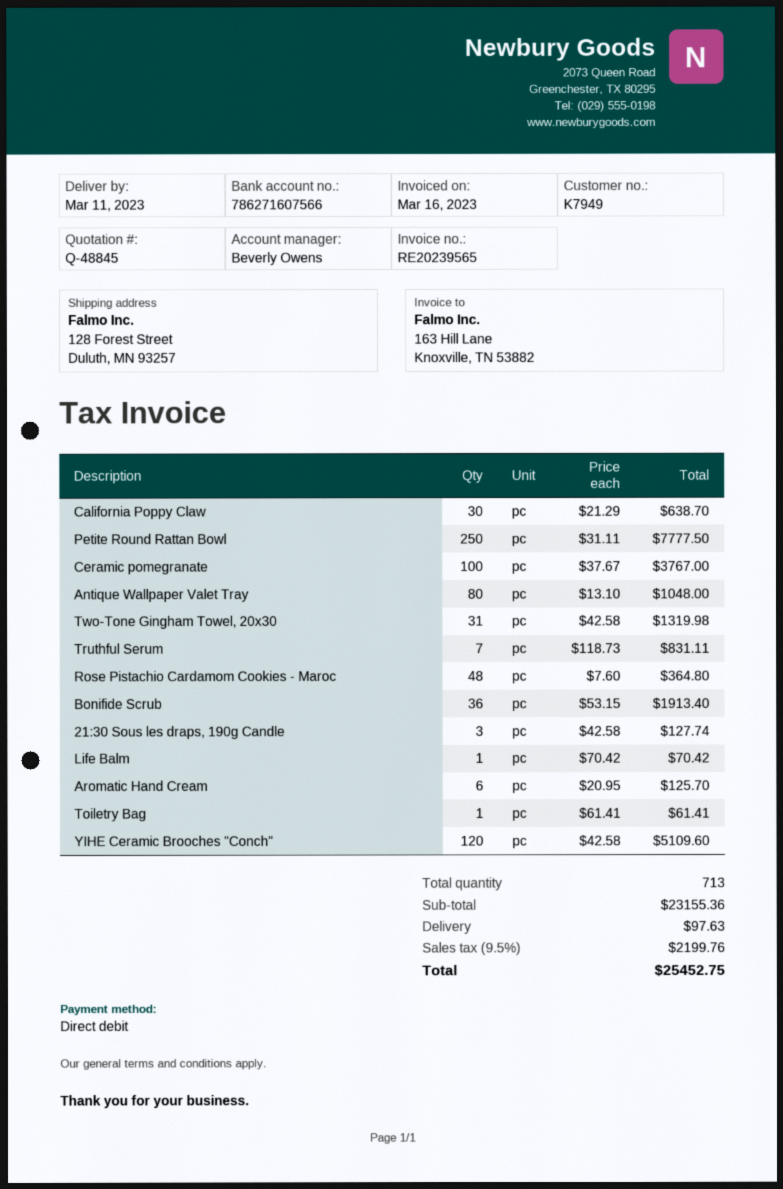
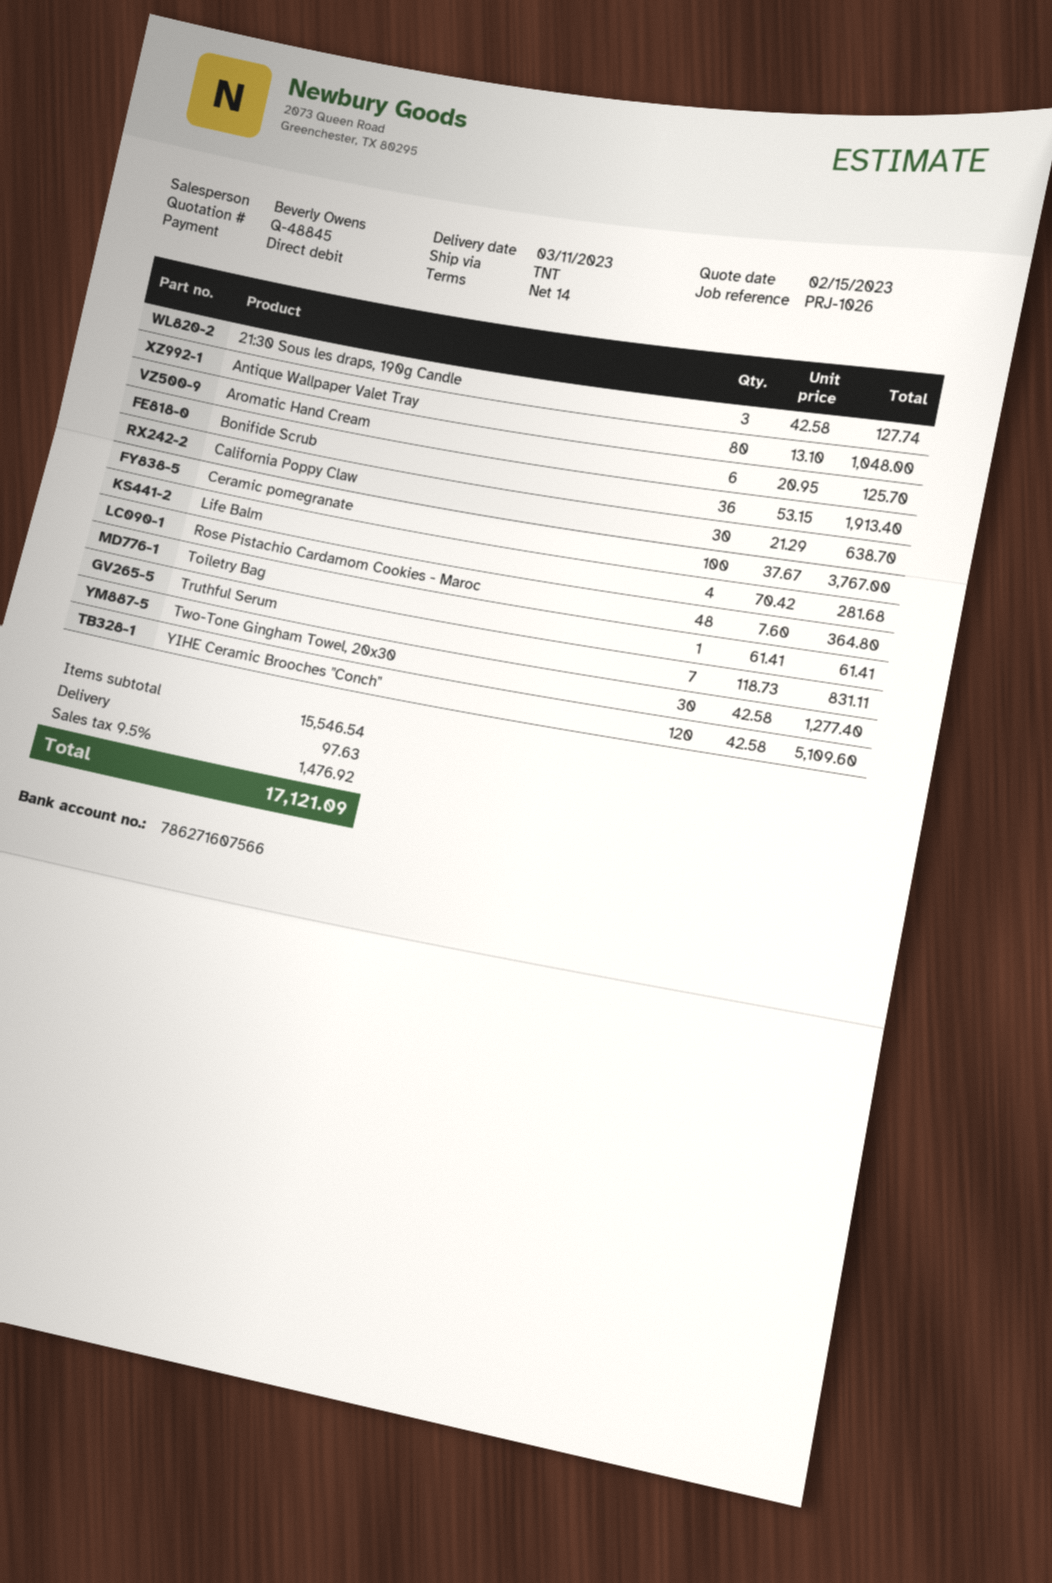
Petite Round Rattan Bowl: 250 x 31.11 = 7777.50 -> none
Two-Tone Gingham Towel, 20x30: 31 x 42.58 = 1319.98 -> 30 x 42.58 = 1277.40
Life Balm: 1 x 70.42 = 70.42 -> 4 x 70.42 = 281.68
subtotal: 23155.36 -> 15546.54
tax: 9.5% = 2199.76 -> 9.5% = 1476.92
total: 25452.75 -> 17121.09

